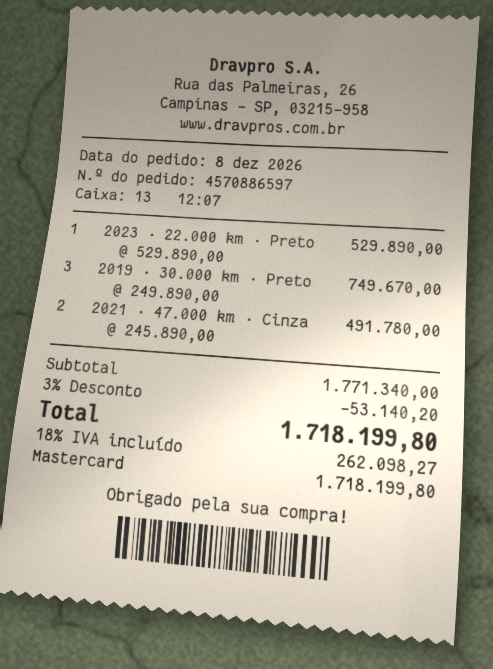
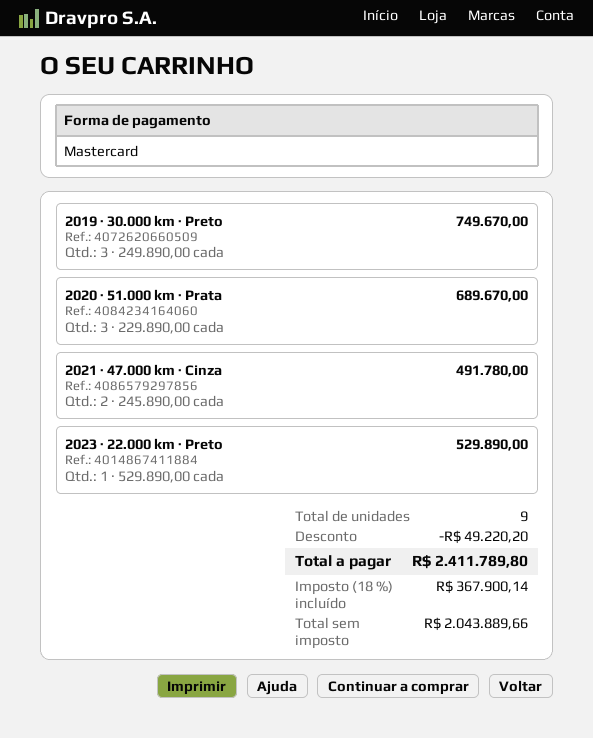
2020 · 51.000 km · Prata: none -> 3 x 229890.00 = 689670.00
discount: 53140.20 -> 49220.20
tax: 18% = 262098.27 -> 18% = 367900.14
total: 1718199.80 -> 2411789.80

